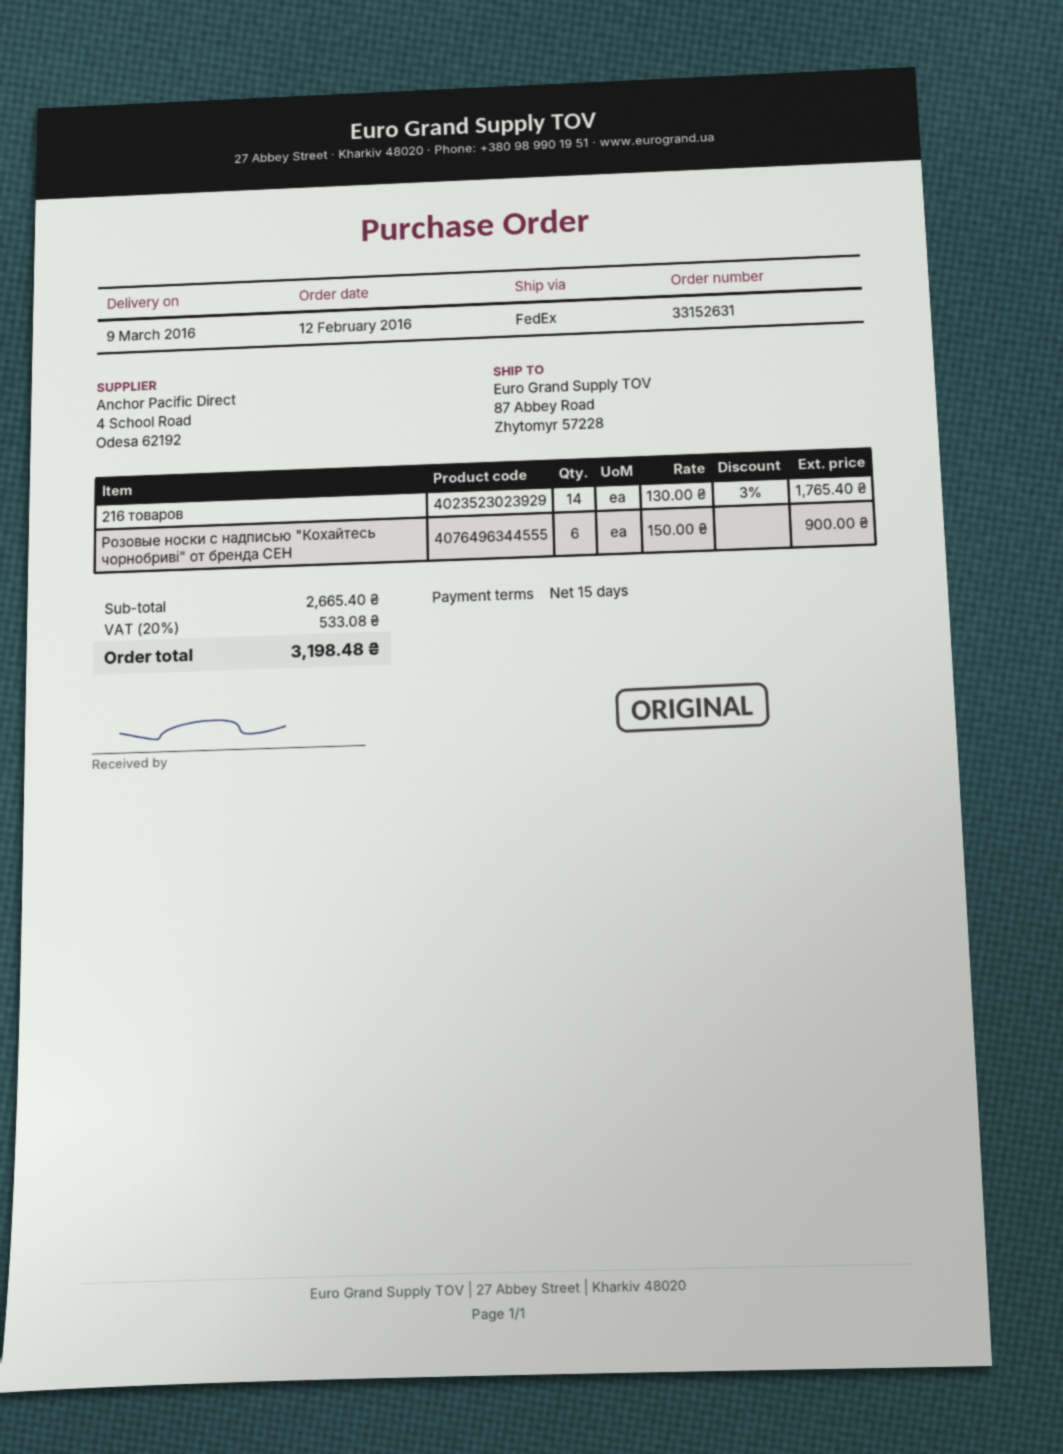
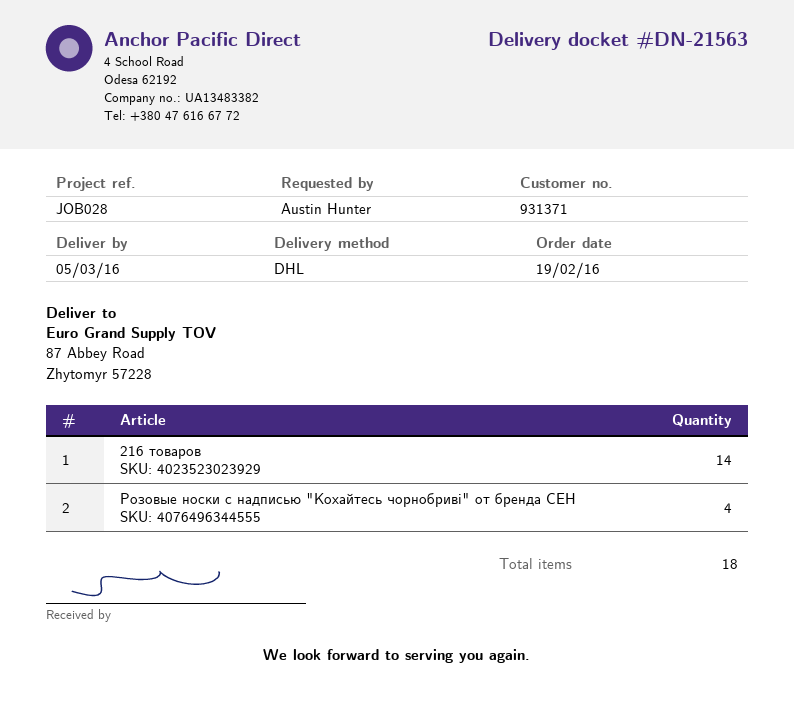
order date: 2016-02-12 -> 2016-02-19
delivery date: 2016-03-09 -> 2016-03-05
shipping method: FedEx -> DHL
Розовые носки с надписью "Кохайтесь чорнобриві" от бренда CEH: 6 -> 4

